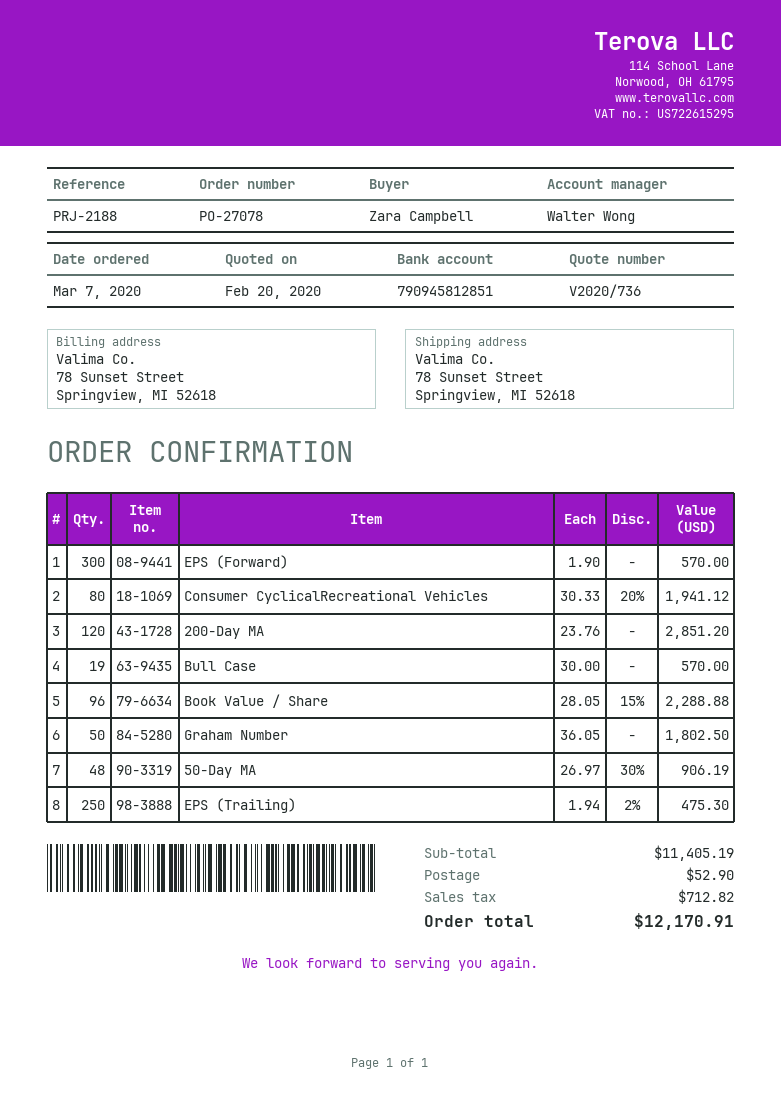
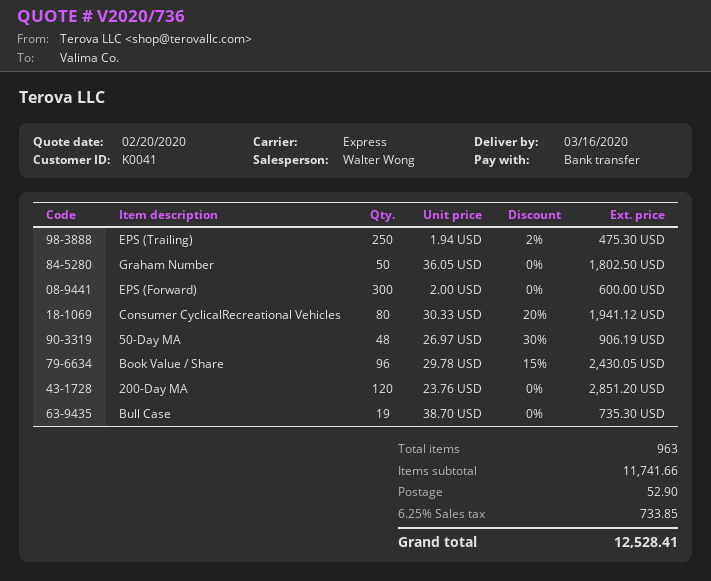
EPS (Forward): 300 x 1.90 = 570.00 -> 300 x 2.00 = 600.00
Bull Case: 19 x 30.00 = 570.00 -> 19 x 38.70 = 735.30
Book Value / Share: 96 x 28.05 - 15% = 2288.88 -> 96 x 29.78 - 15% = 2430.05
subtotal: 11405.19 -> 11741.66
tax: 712.82 -> 733.85
total: 12170.91 -> 12528.41

